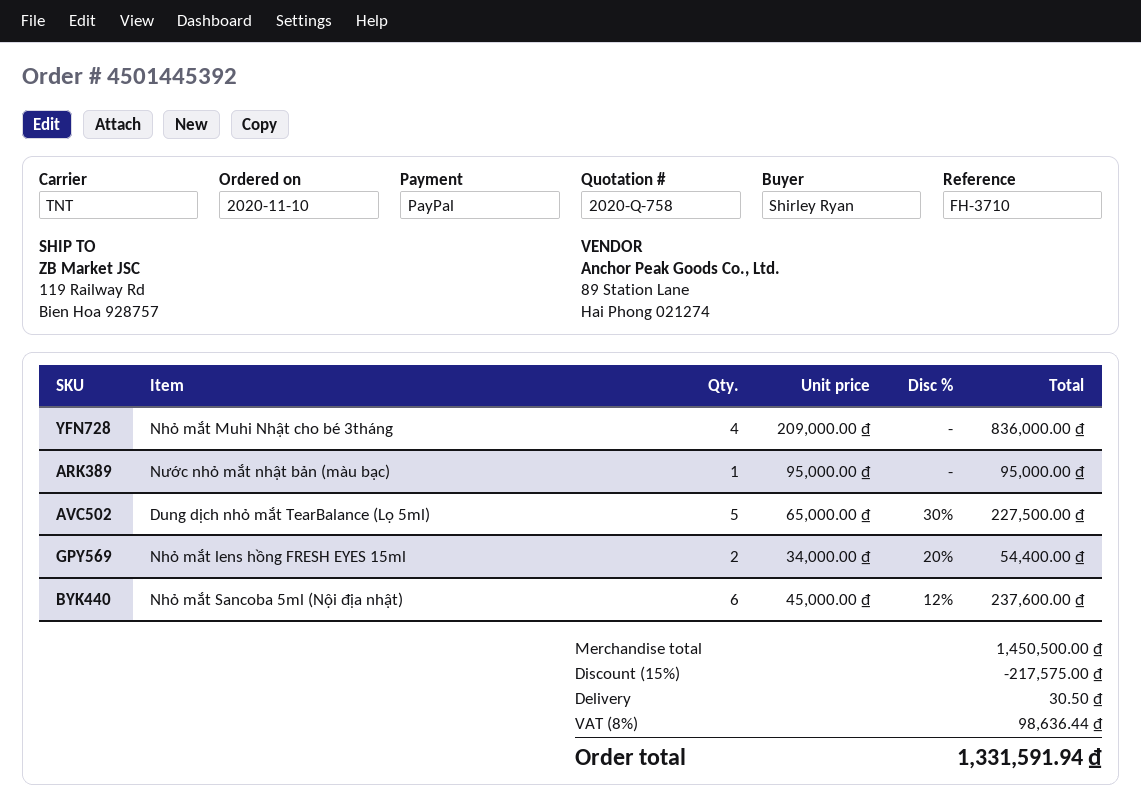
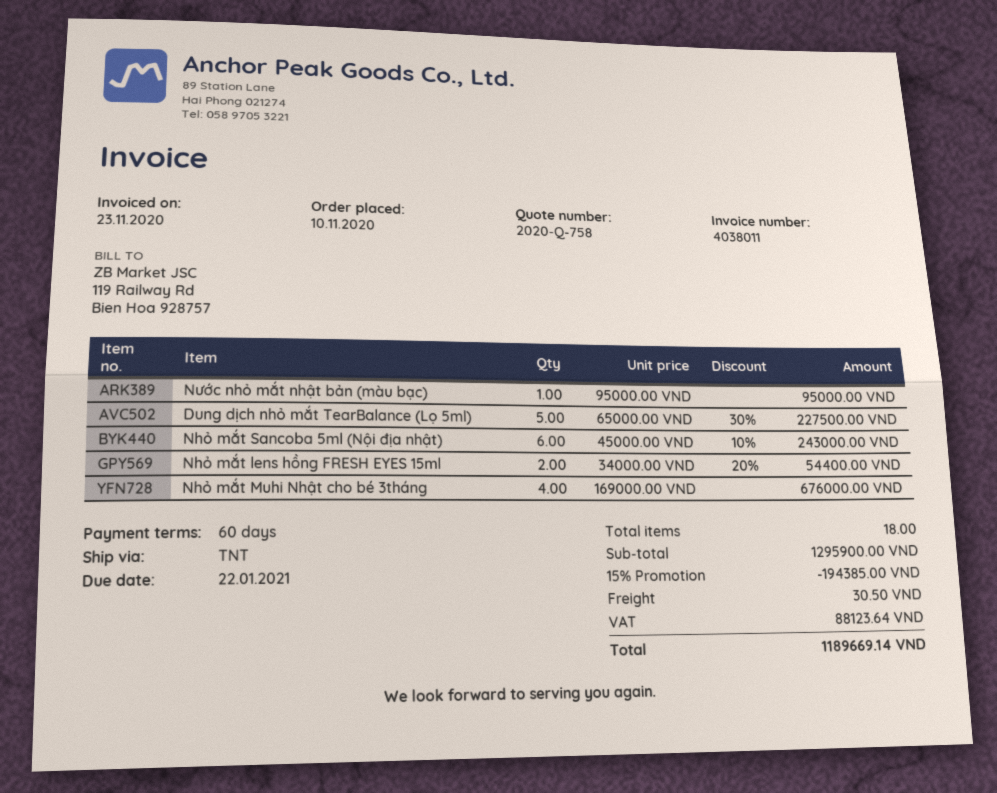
Nhỏ mắt Muhi Nhật cho bé 3tháng: 4 x 209000.00 = 836000.00 -> 4 x 169000.00 = 676000.00
Nhỏ mắt Sancoba 5ml (Nội địa nhật): 6 x 45000.00 - 12% = 237600.00 -> 6 x 45000.00 - 10% = 243000.00
subtotal: 1450500.00 -> 1295900.00
discount: 15% = 217575.00 -> 15% = 194385.00
tax: 98636.44 -> 88123.64
total: 1331591.94 -> 1189669.14

